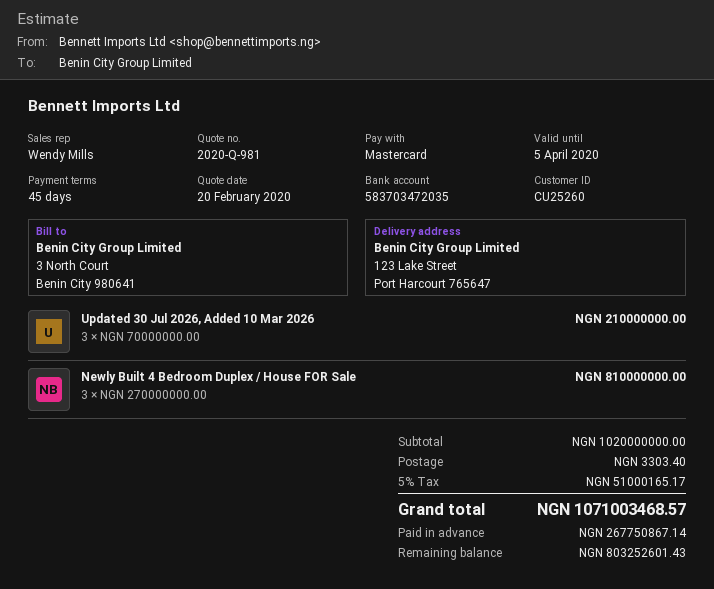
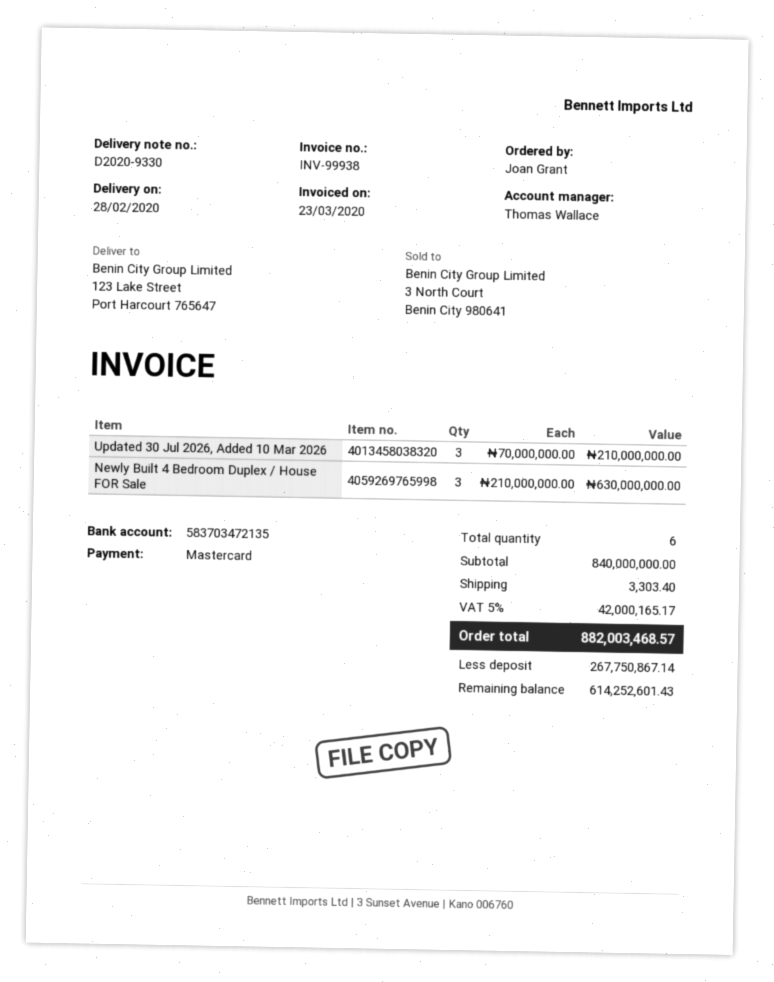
sales rep: Wendy Mills -> Thomas Wallace
bank account: 583703472035 -> 583703472135
Newly Built 4 Bedroom Duplex / House FOR Sale: 3 x 270000000.00 = 810000000.00 -> 3 x 210000000.00 = 630000000.00
subtotal: 1020000000.00 -> 840000000.00
tax: 5% = 51000165.17 -> 5% = 42000165.17
total: 1071003468.57 -> 882003468.57
balance: 803252601.43 -> 614252601.43

